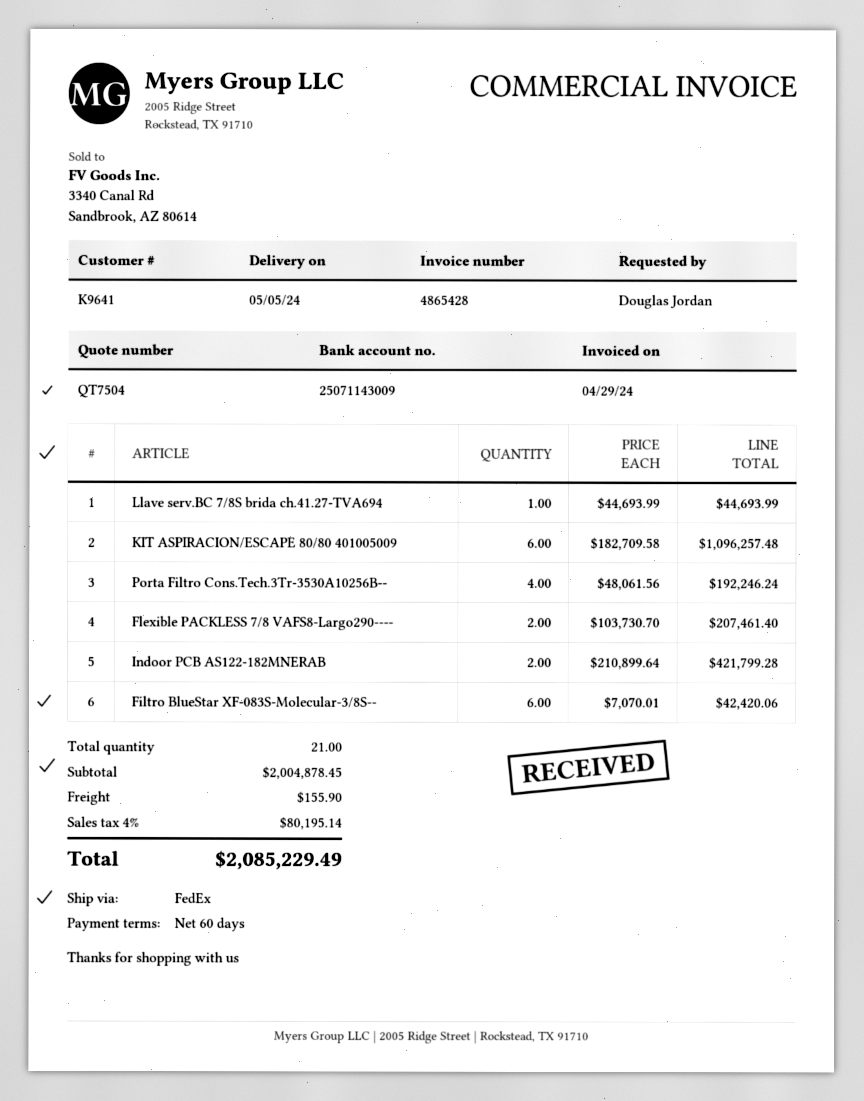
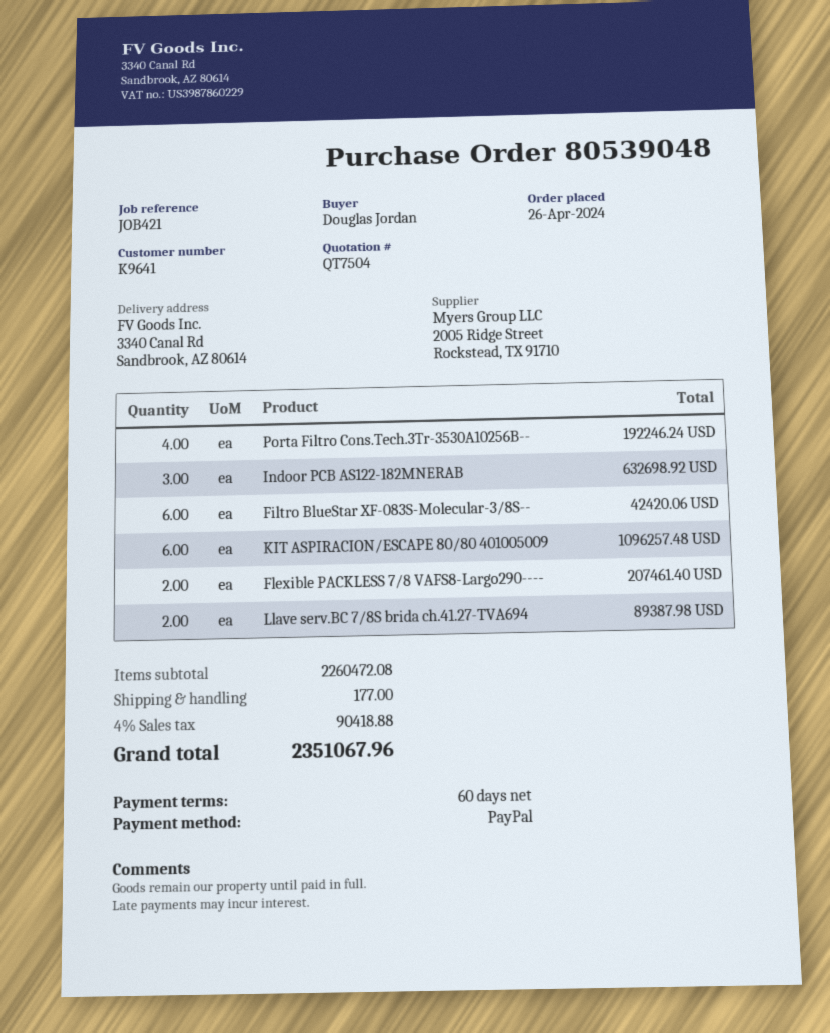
Llave serv.BC 7/8S brida ch.41.27-TVA694: 1 for 44693.99 -> 2 for 89387.98
Indoor PCB AS122-182MNERAB: 2 for 421799.28 -> 3 for 632698.92
subtotal: 2004878.45 -> 2260472.08
shipping: 155.90 -> 177.00
tax: 4% = 80195.14 -> 4% = 90418.88
total: 2085229.49 -> 2351067.96

